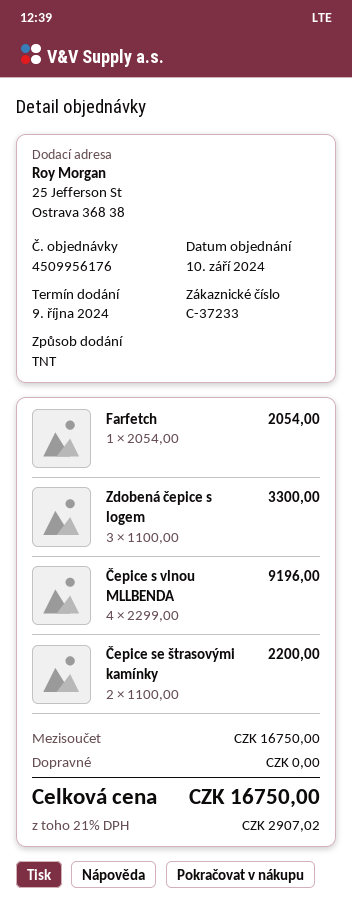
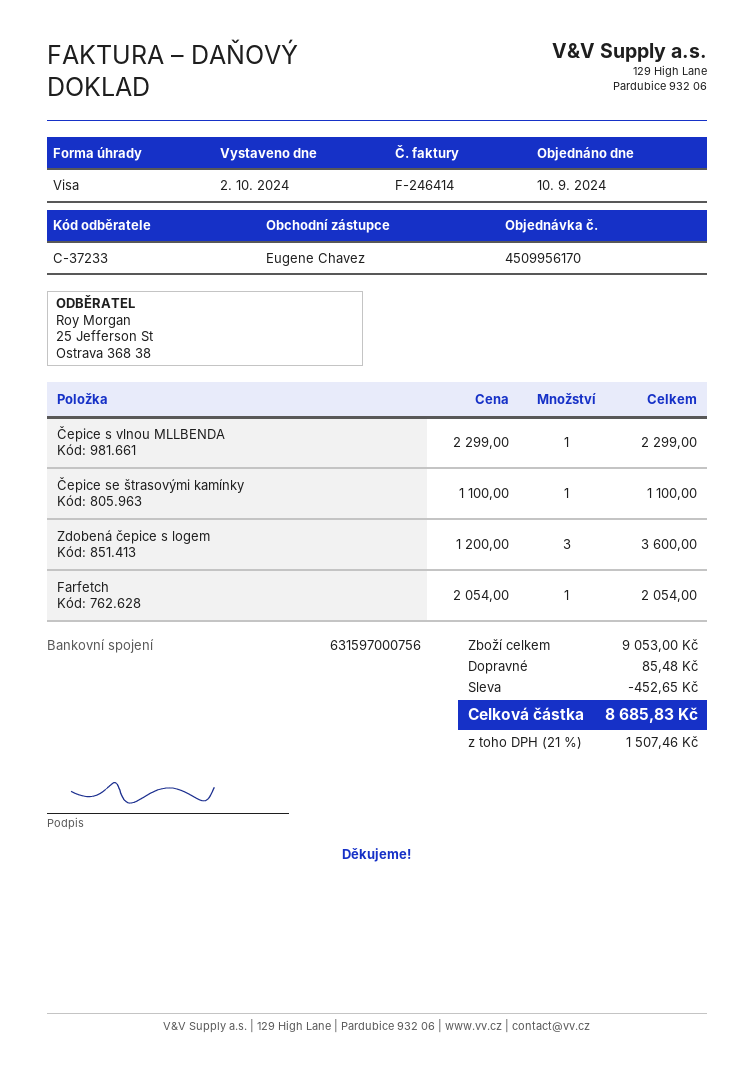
order number: 4509956176 -> 4509956170
Zdobená čepice s logem: 3 x 1100.00 = 3300.00 -> 3 x 1200.00 = 3600.00
Čepice s vlnou MLLBENDA: 4 x 2299.00 = 9196.00 -> 1 x 2299.00 = 2299.00
Čepice se štrasovými kamínky: 2 x 1100.00 = 2200.00 -> 1 x 1100.00 = 1100.00
subtotal: 16750.00 -> 9053.00
discount: none -> 452.65
shipping: 0.00 -> 85.48
tax: 21% = 2907.02 -> 21% = 1507.46
total: 16750.00 -> 8685.83

